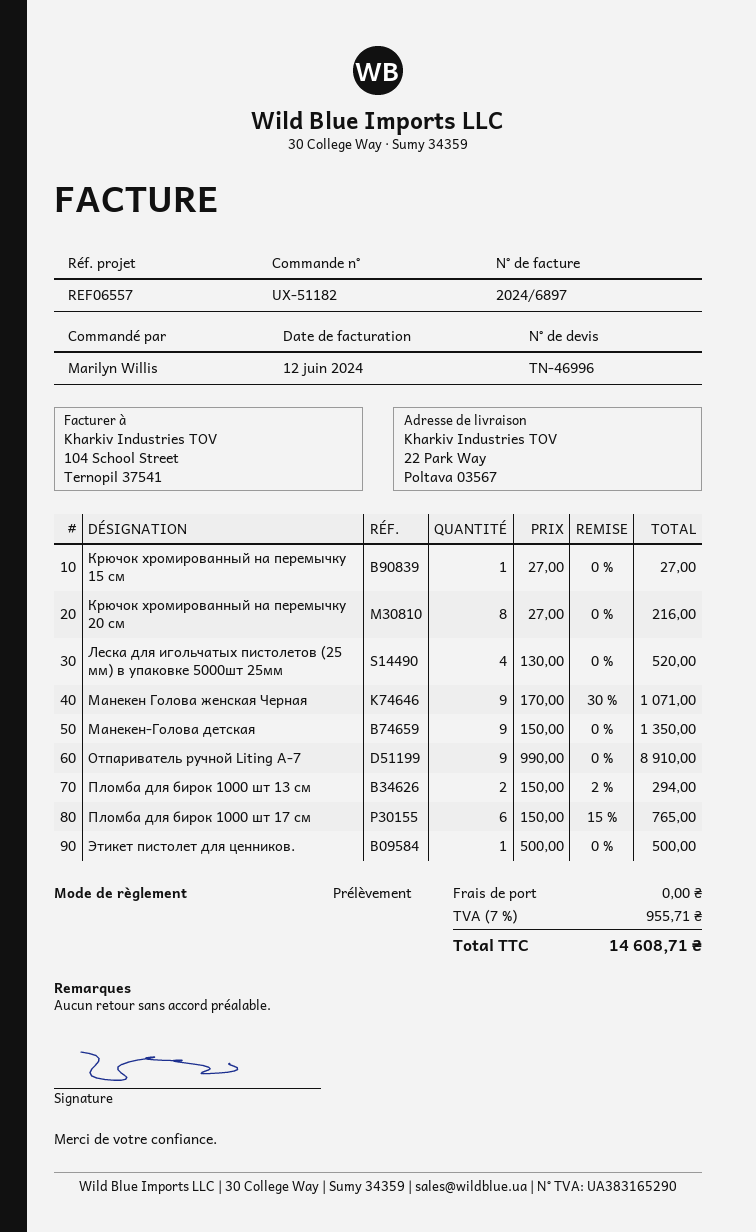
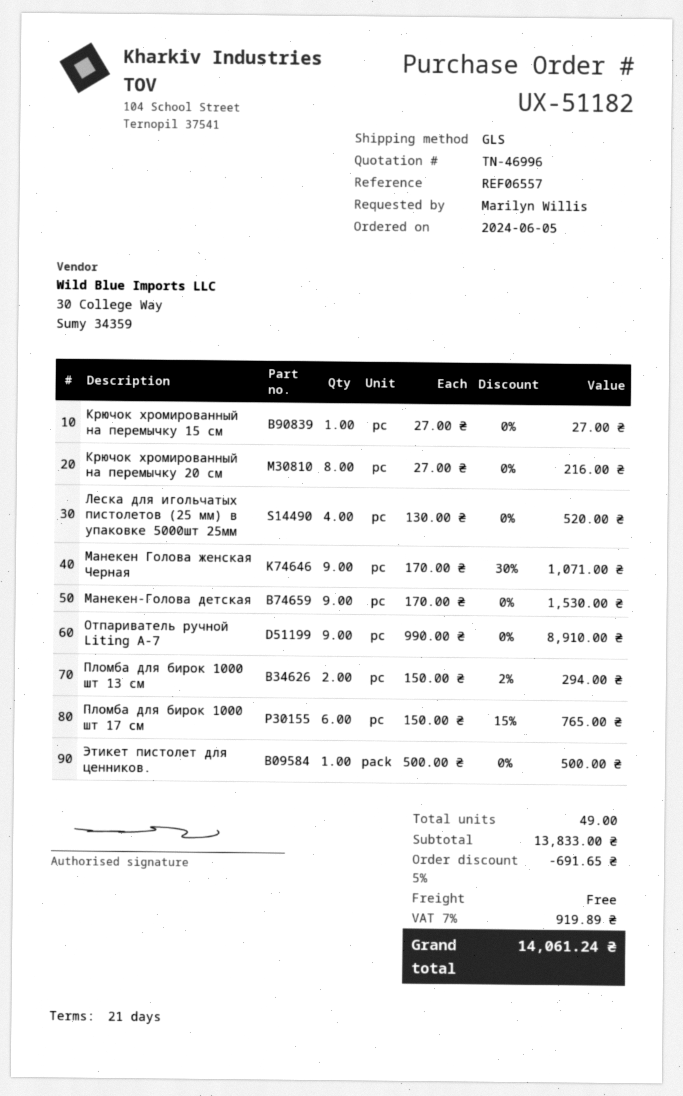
Манекен-Голова детская: 9 x 150.00 = 1350.00 -> 9 x 170.00 = 1530.00
discount: none -> 5% = 691.65
tax: 7% = 955.71 -> 7% = 919.89
total: 14608.71 -> 14061.24

